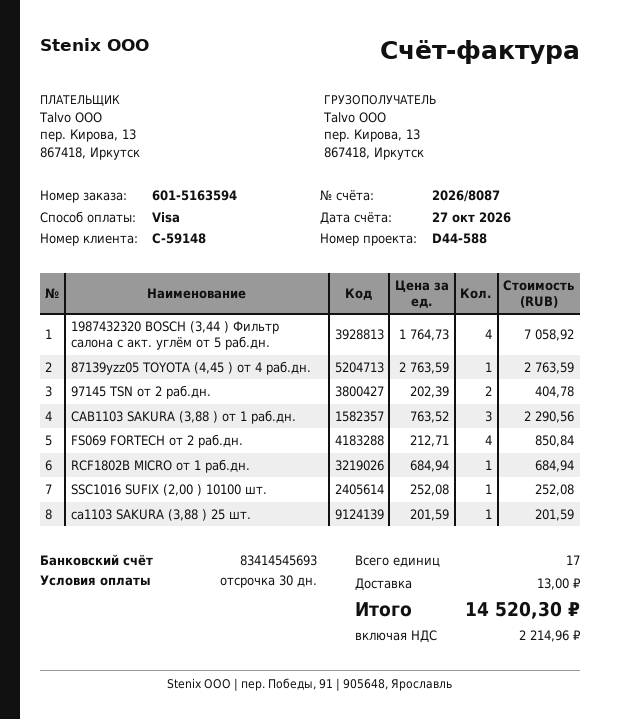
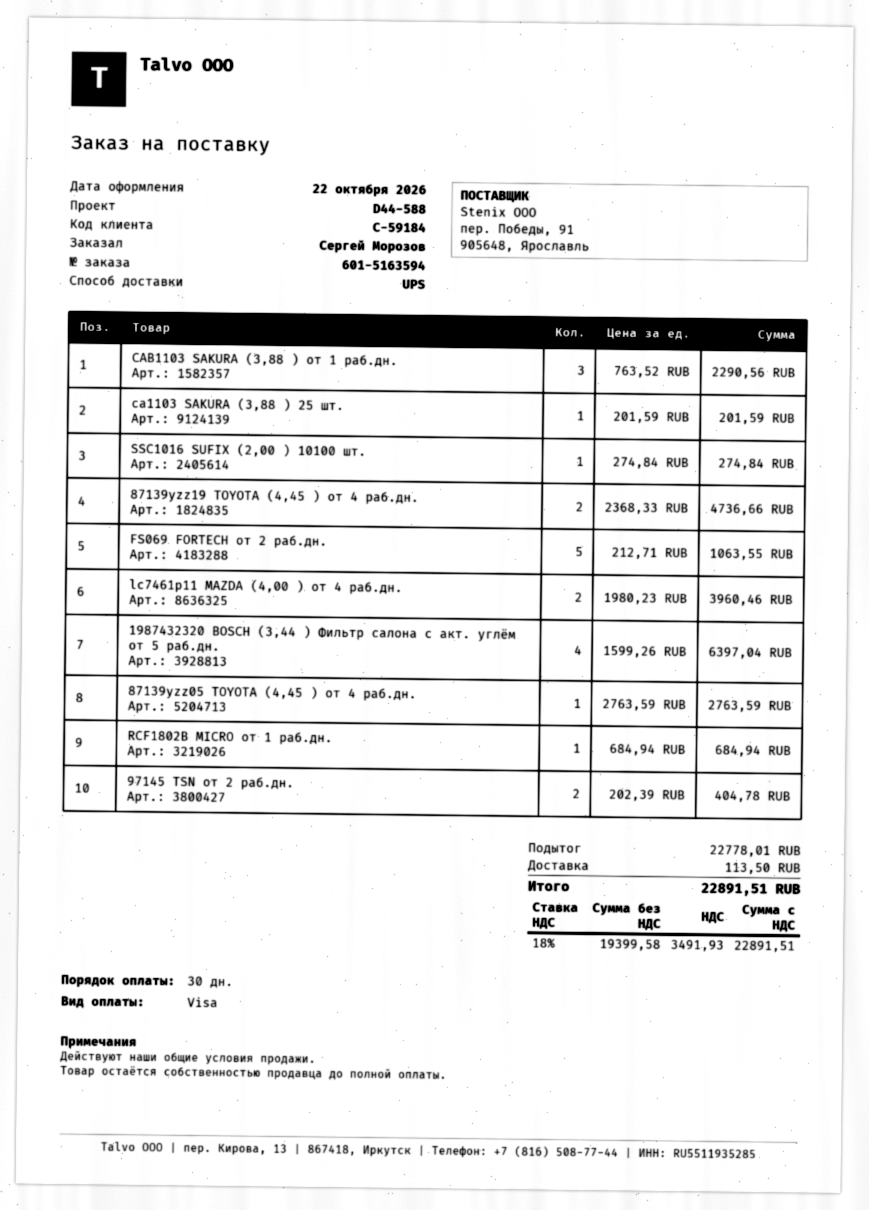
customer number: C-59148 -> C-59184
1987432320 BOSCH (3,44 ) Фильтр салона с акт. углём от 5 раб.дн.: 4 x 1764.73 = 7058.92 -> 4 x 1599.26 = 6397.04
FS069 FORTECH от 2 раб.дн.: 4 x 212.71 = 850.84 -> 5 x 212.71 = 1063.55
SSC1016 SUFIX (2,00 ) 10100 шт.: 1 x 252.08 = 252.08 -> 1 x 274.84 = 274.84
87139yzz19 TOYOTA (4,45 ) от 4 раб.дн.: none -> 2 x 2368.33 = 4736.66
lc7461p11 MAZDA (4,00 ) от 4 раб.дн.: none -> 2 x 1980.23 = 3960.46
shipping: 13.00 -> 113.50
tax: 2214.96 -> 3491.93
total: 14520.30 -> 22891.51

